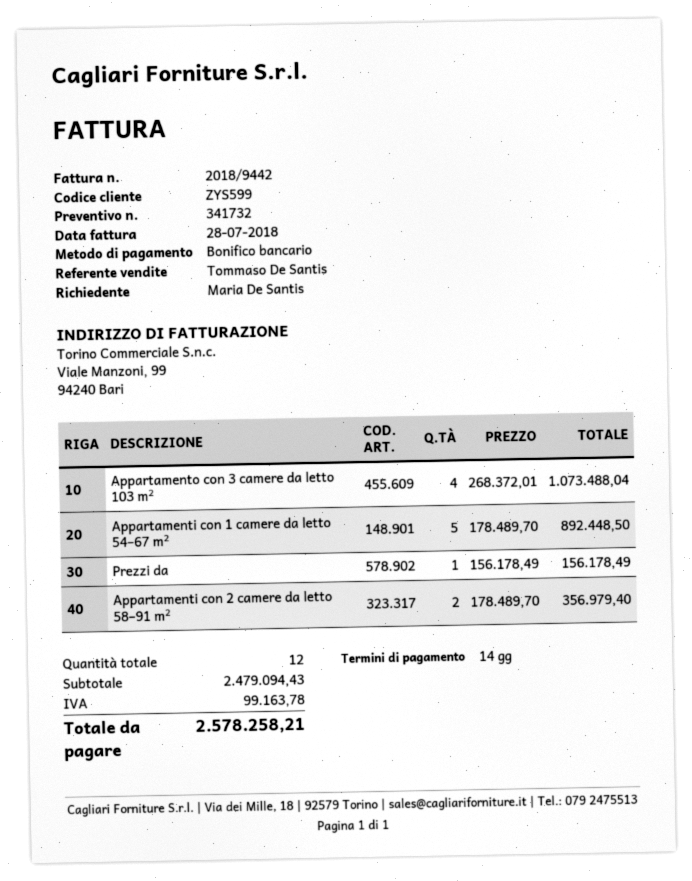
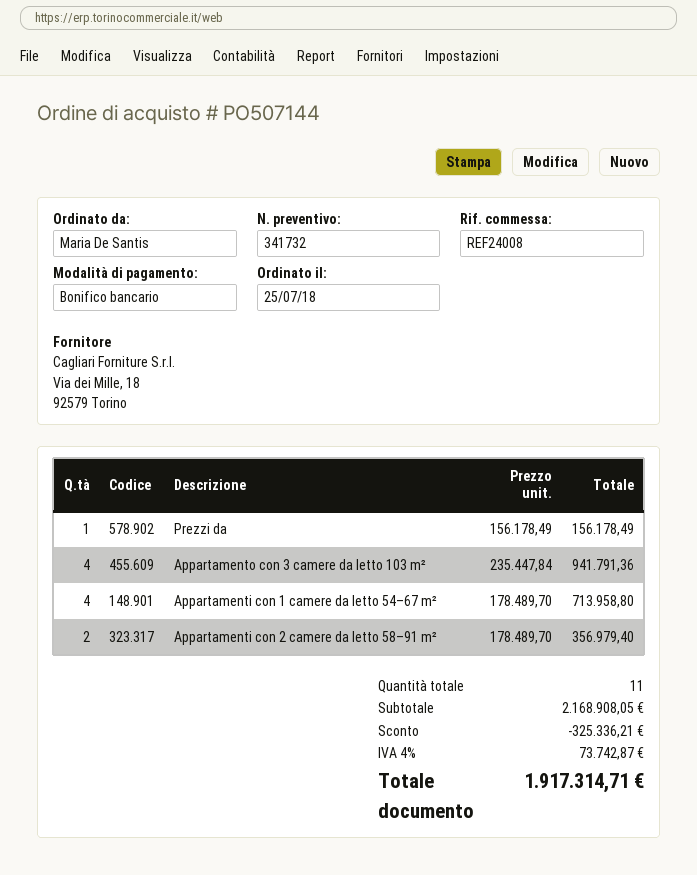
Appartamento con 3 camere da letto 103 m²: 4 x 268372.01 = 1073488.04 -> 4 x 235447.84 = 941791.36
Appartamenti con 1 camere da letto 54–67 m²: 5 x 178489.70 = 892448.50 -> 4 x 178489.70 = 713958.80
total quantity: 12 -> 11
subtotal: 2479094.43 -> 2168908.05
discount: none -> 325336.21
tax: 99163.78 -> 73742.87
total: 2578258.21 -> 1917314.71

